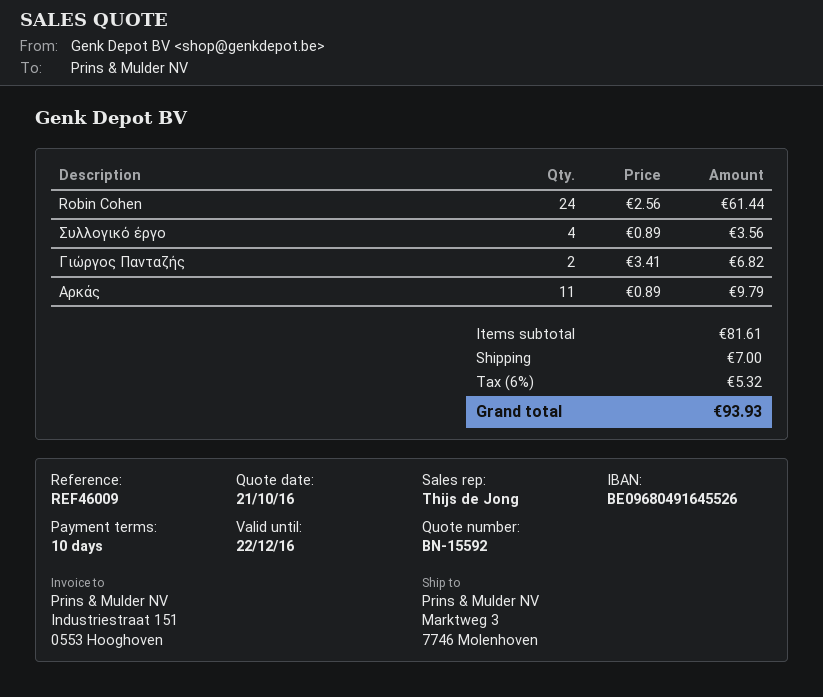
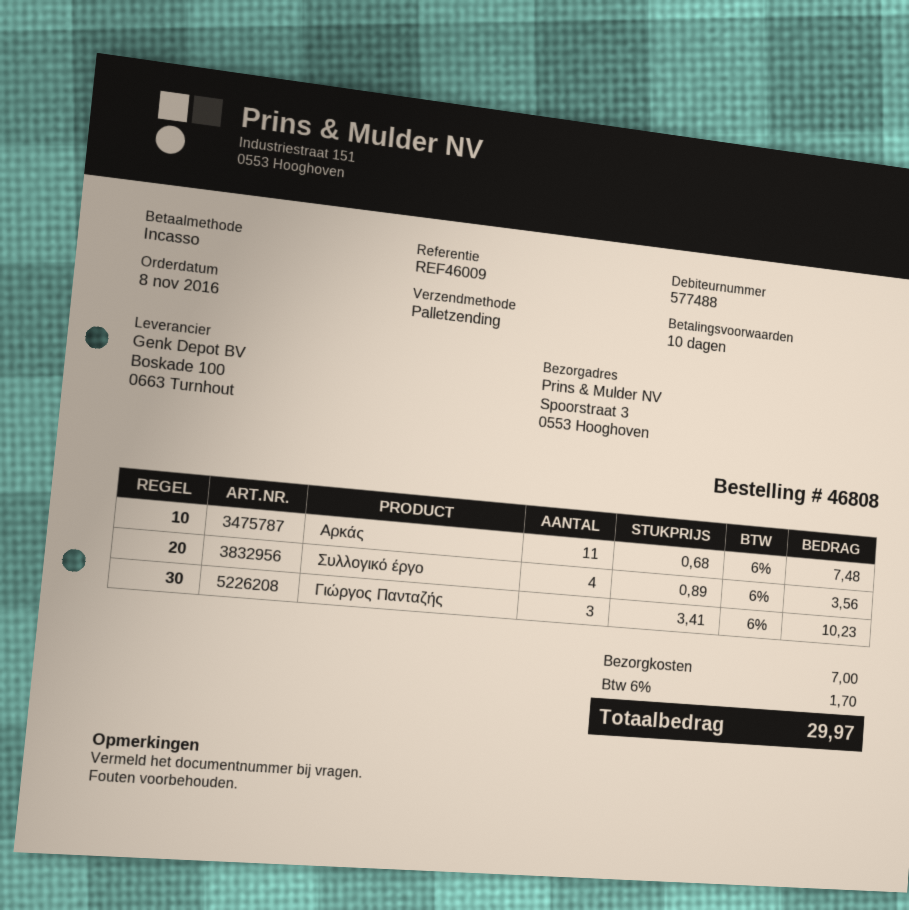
ship to: Marktweg 3, 7746 Molenhoven -> Spoorstraat 3, 0553 Hooghoven
Robin Cohen: 24 x 2.56 = 61.44 -> none
Γιώργος Πανταζής: 2 x 3.41 = 6.82 -> 3 x 3.41 = 10.23
Αρκάς: 11 x 0.89 = 9.79 -> 11 x 0.68 = 7.48
tax: 6% = 5.32 -> 6% = 1.70
total: 93.93 -> 29.97

